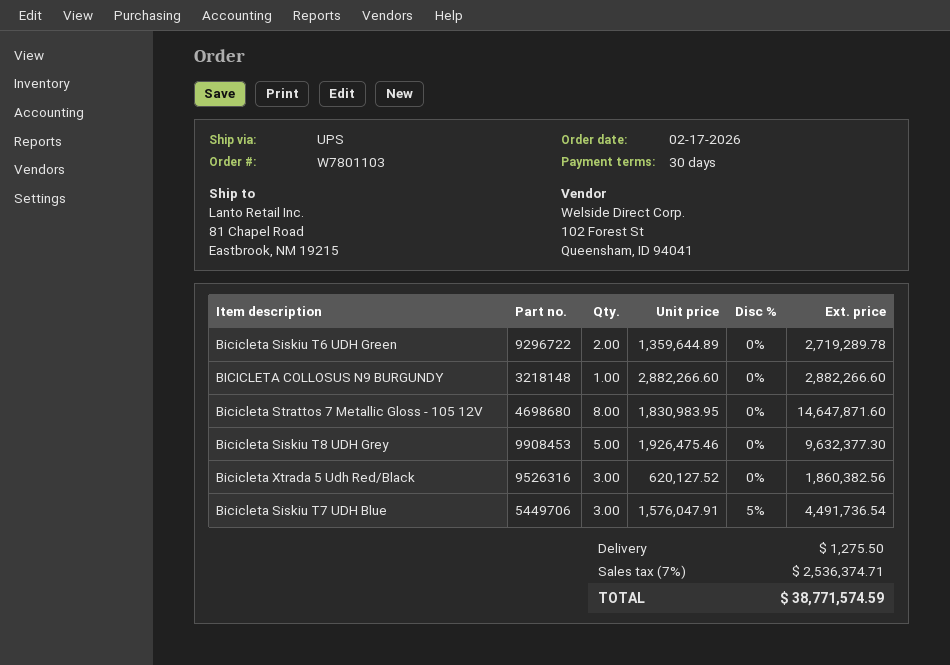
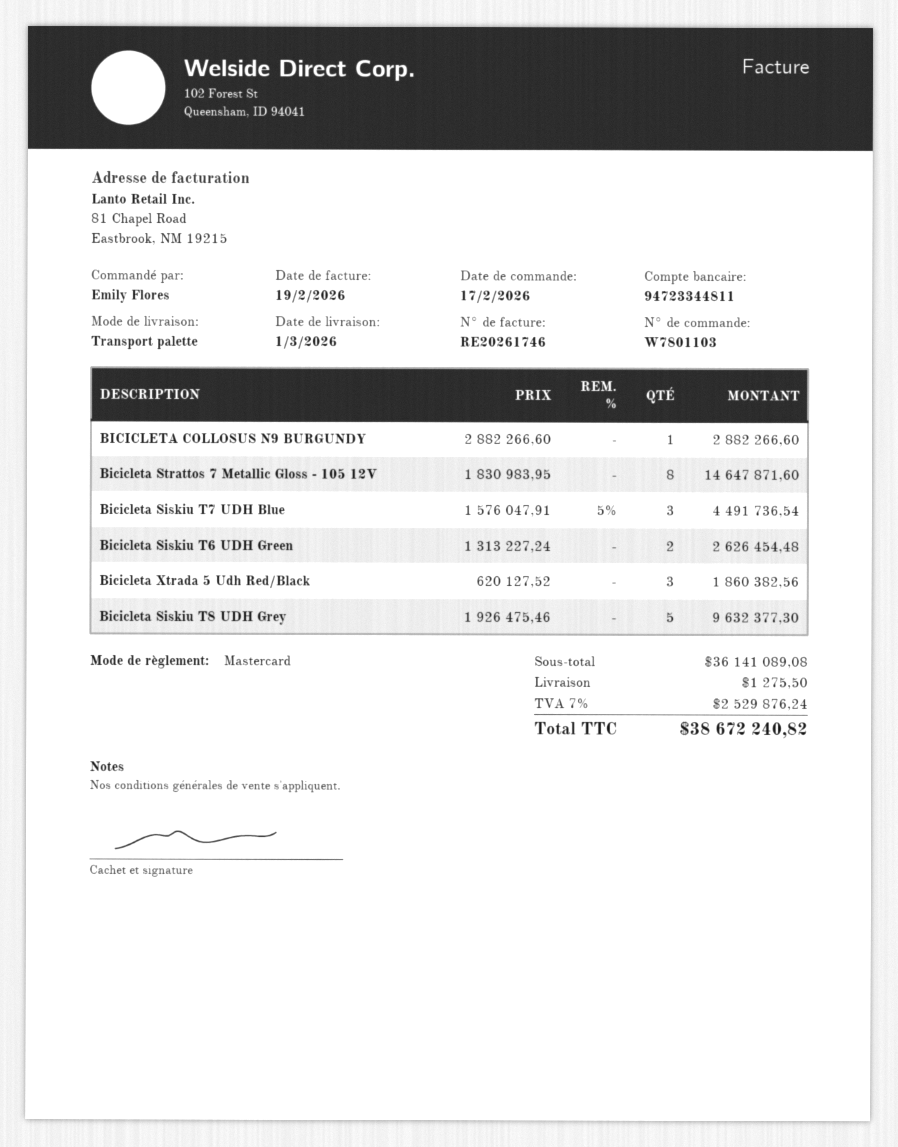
shipping method: UPS -> pallet freight
Bicicleta Siskiu T6 UDH Green: 2 x 1359644.89 = 2719289.78 -> 2 x 1313227.24 = 2626454.48
tax: 7% = 2536374.71 -> 7% = 2529876.24
total: 38771574.59 -> 38672240.82

